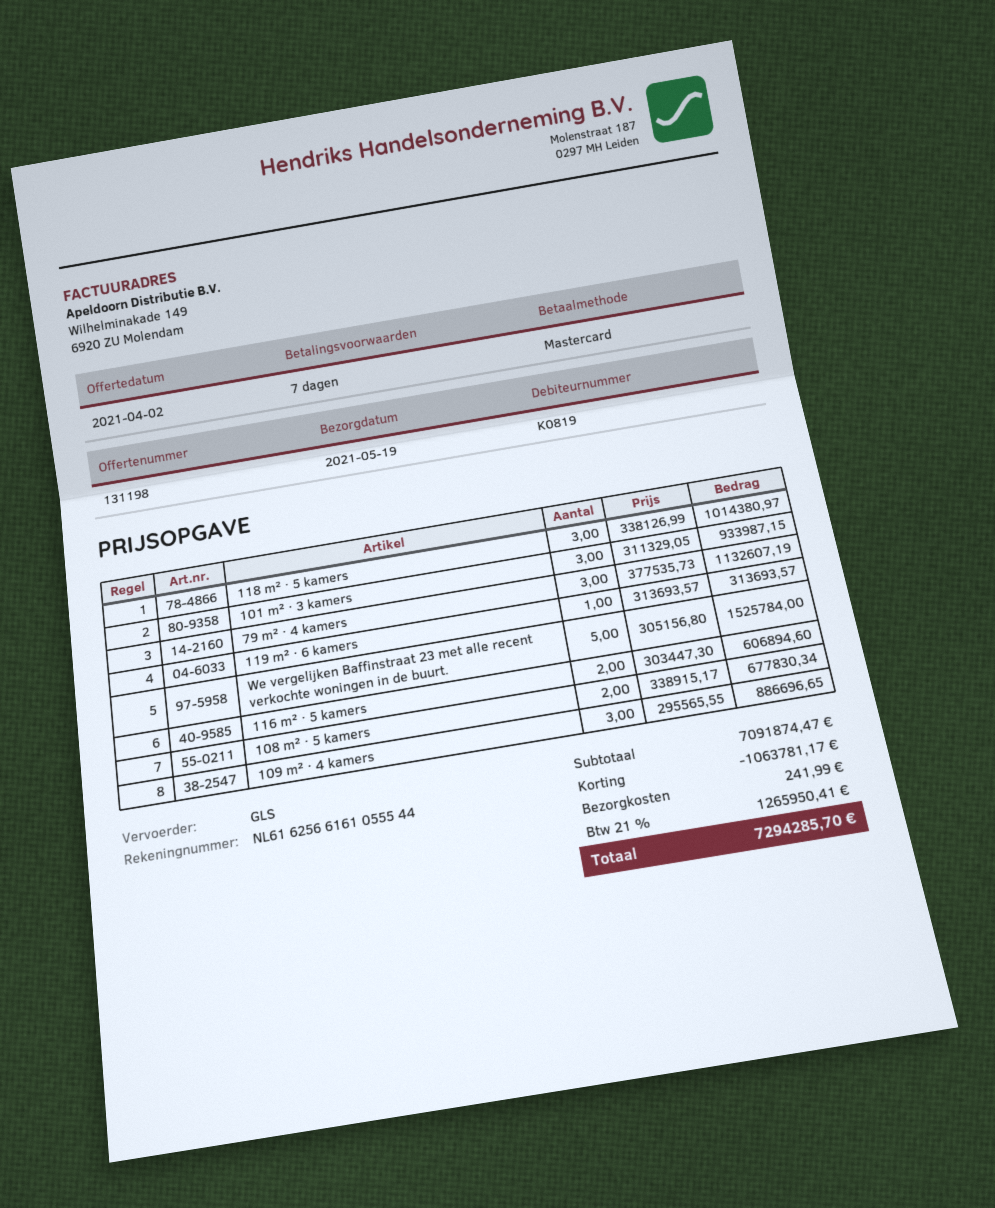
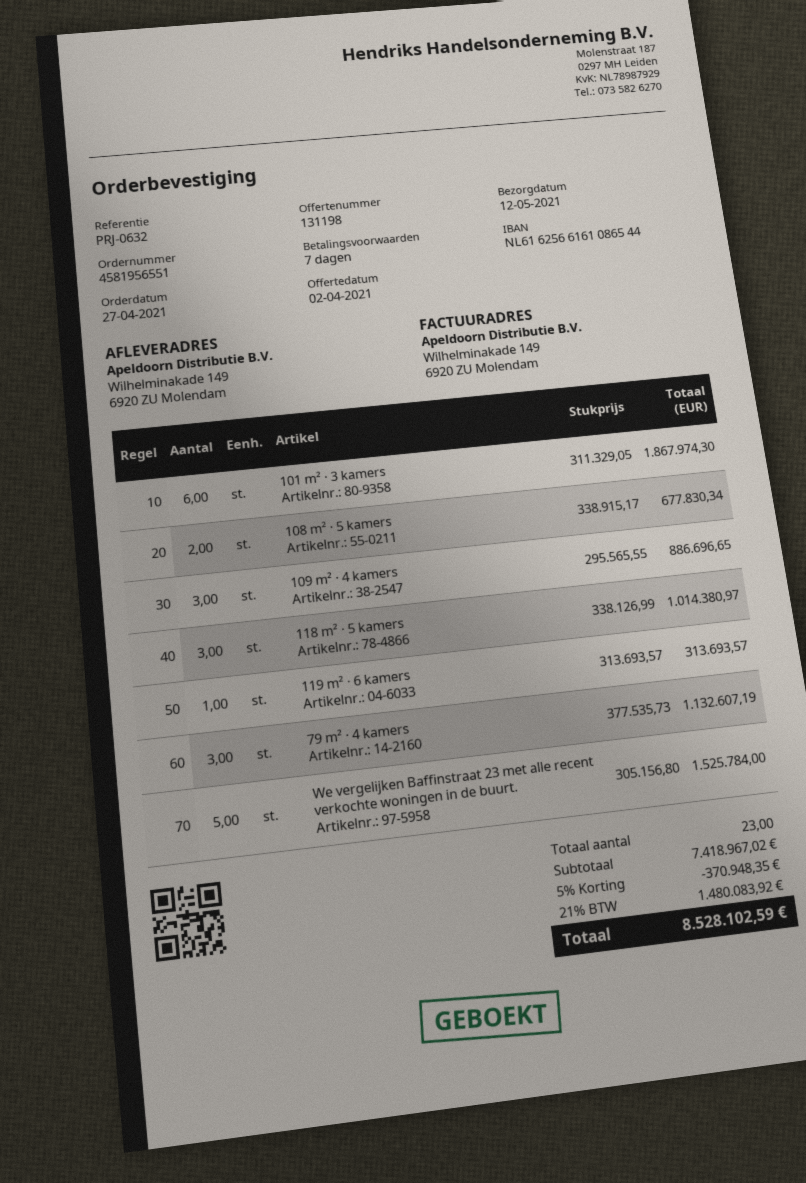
delivery date: 2021-05-19 -> 2021-05-12
bank account: NL6162566161055544 -> NL6162566161086544
101 m² · 3 kamers: 3 x 311329.05 = 933987.15 -> 6 x 311329.05 = 1867974.30
116 m² · 5 kamers: 2 x 303447.30 = 606894.60 -> none
subtotal: 7091874.47 -> 7418967.02
discount: 1063781.17 -> 370948.35
shipping: 241.99 -> none
tax: 21% = 1265950.41 -> 21% = 1480083.92
total: 7294285.70 -> 8528102.59

